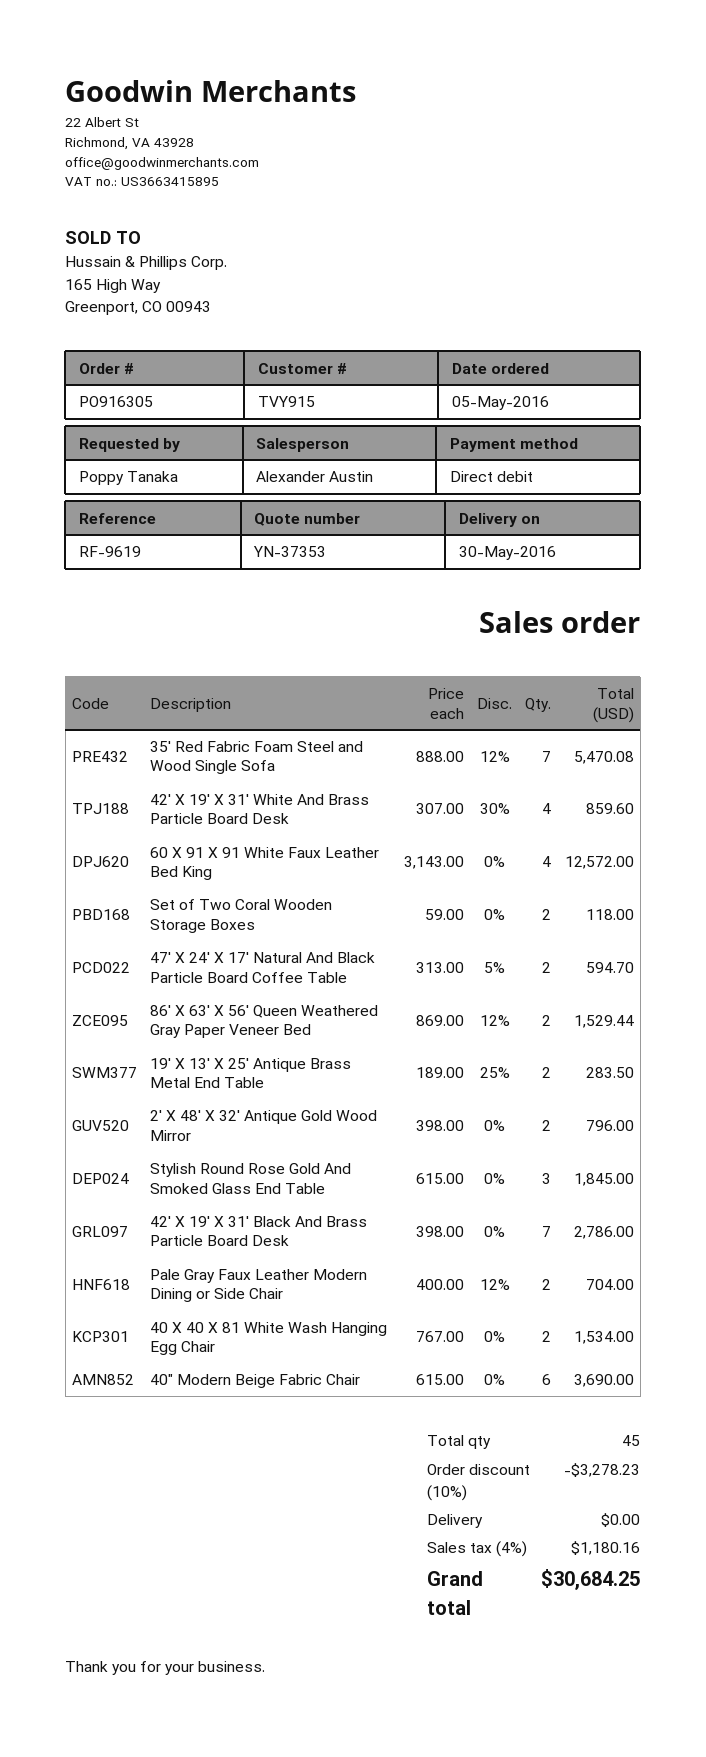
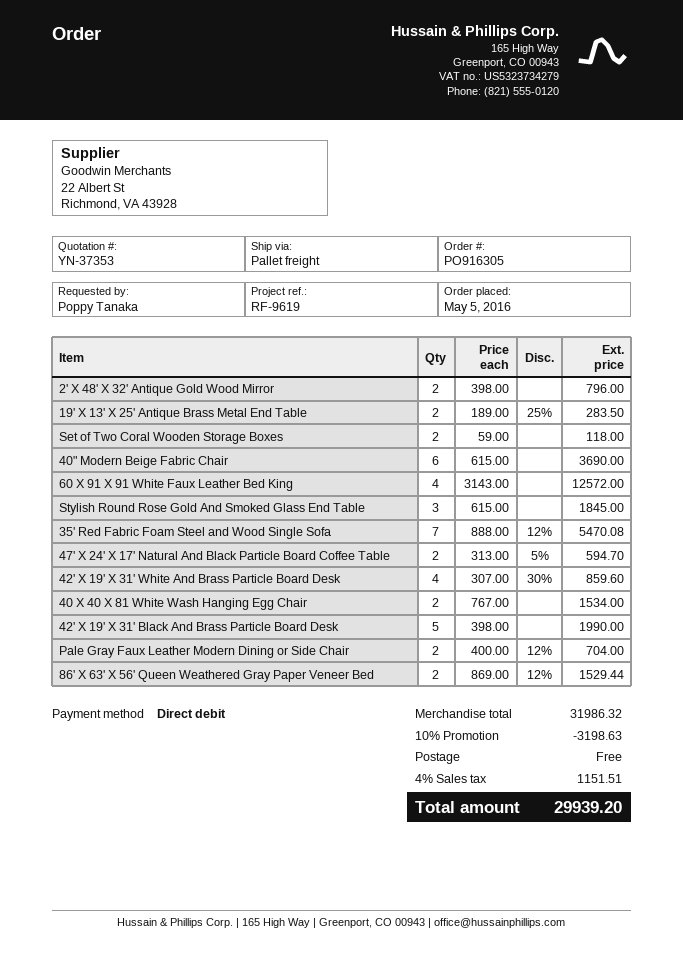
42' X 19' X 31' Black And Brass Particle Board Desk: 7 x 398.00 = 2786.00 -> 5 x 398.00 = 1990.00
discount: 10% = 3278.23 -> 10% = 3198.63
tax: 4% = 1180.16 -> 4% = 1151.51
total: 30684.25 -> 29939.20

